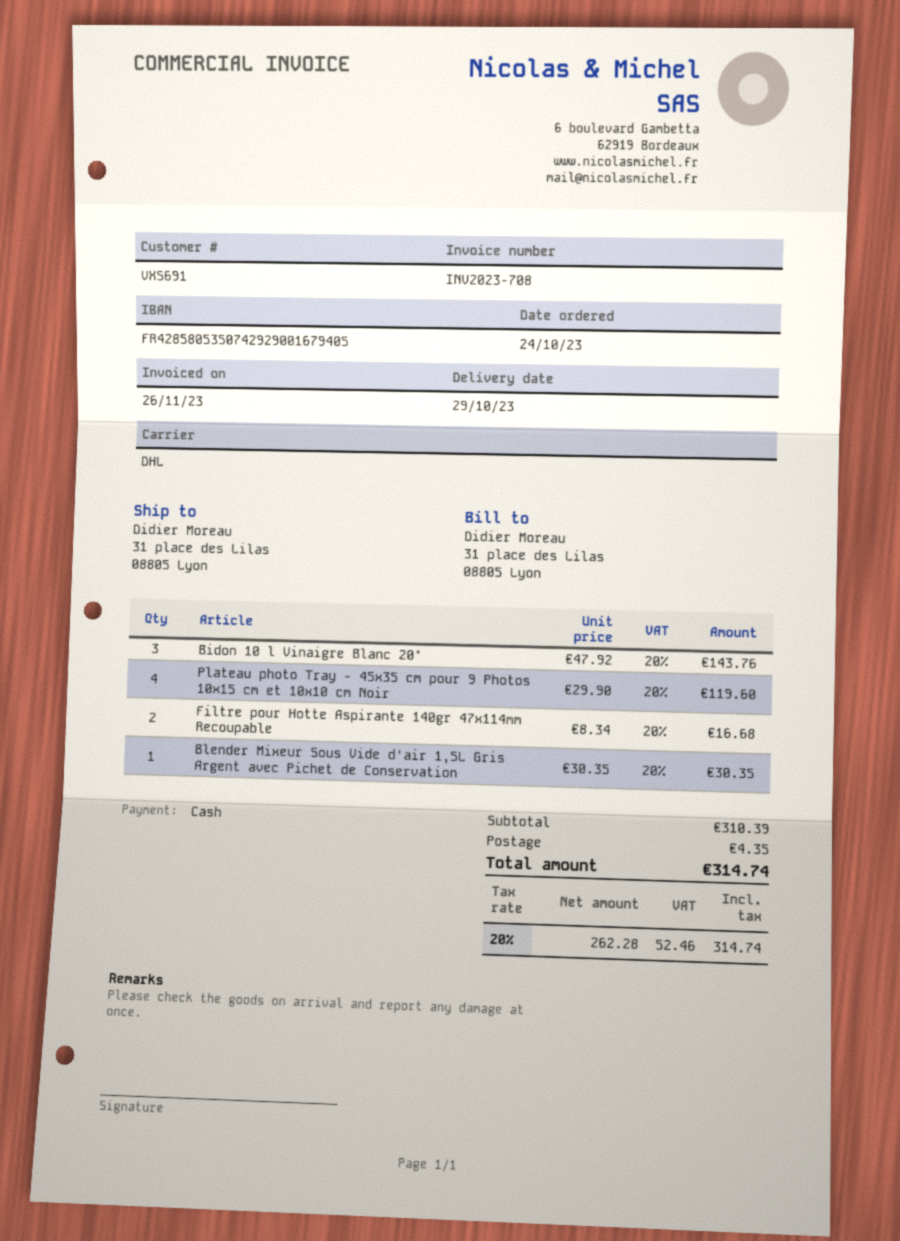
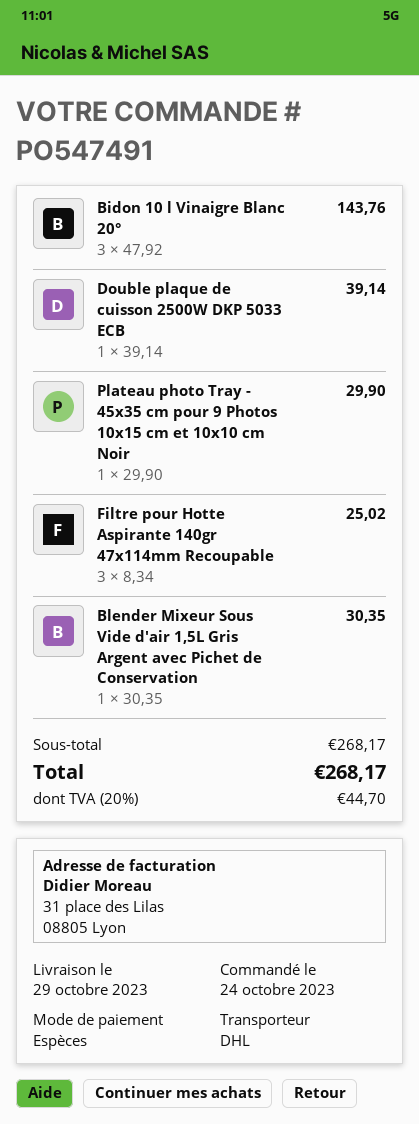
Plateau photo Tray - 45x35 cm pour 9 Photos 10x15 cm et 10x10 cm Noir: 4 x 29.90 = 119.60 -> 1 x 29.90 = 29.90
Filtre pour Hotte Aspirante 140gr 47x114mm Recoupable: 2 x 8.34 = 16.68 -> 3 x 8.34 = 25.02
Double plaque de cuisson 2500W DKP 5033 ECB: none -> 1 x 39.14 = 39.14
subtotal: 310.39 -> 268.17
shipping: 4.35 -> none
tax: 20% = 52.46 -> 20% = 44.70
total: 314.74 -> 268.17

